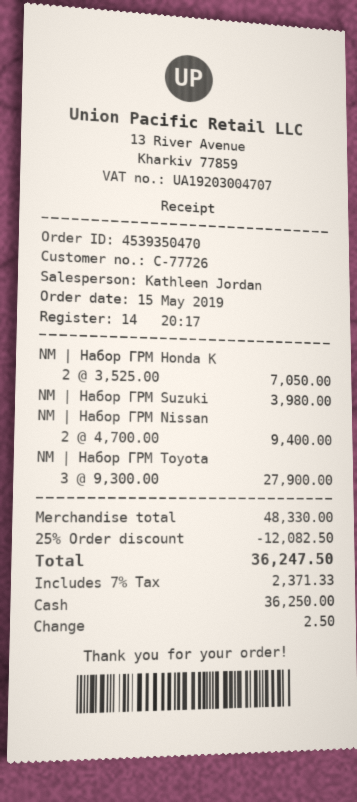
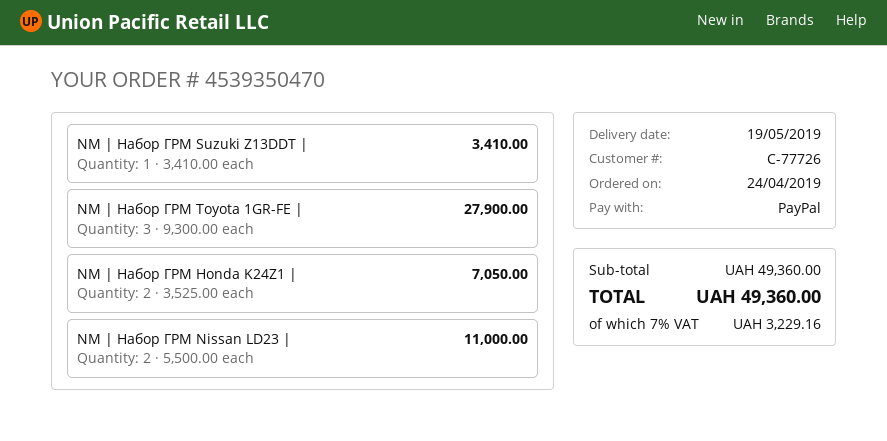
order date: 2019-05-15 -> 2019-04-24
payment method: cash -> PayPal
NM | Набор ГРМ Suzuki: 1 x 3980.00 = 3980.00 -> 1 x 3410.00 = 3410.00
NM | Набор ГРМ Nissan: 2 x 4700.00 = 9400.00 -> 2 x 5500.00 = 11000.00
subtotal: 48330.00 -> 49360.00
discount: 25% = 12082.50 -> none
tax: 7% = 2371.33 -> 7% = 3229.16
total: 36247.50 -> 49360.00

